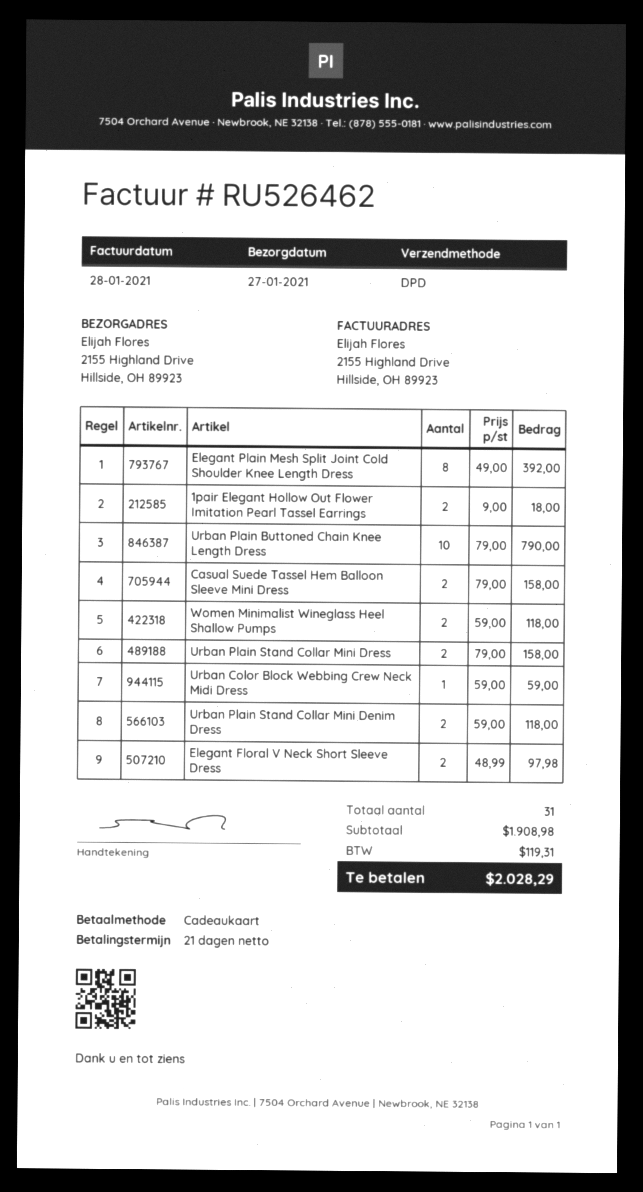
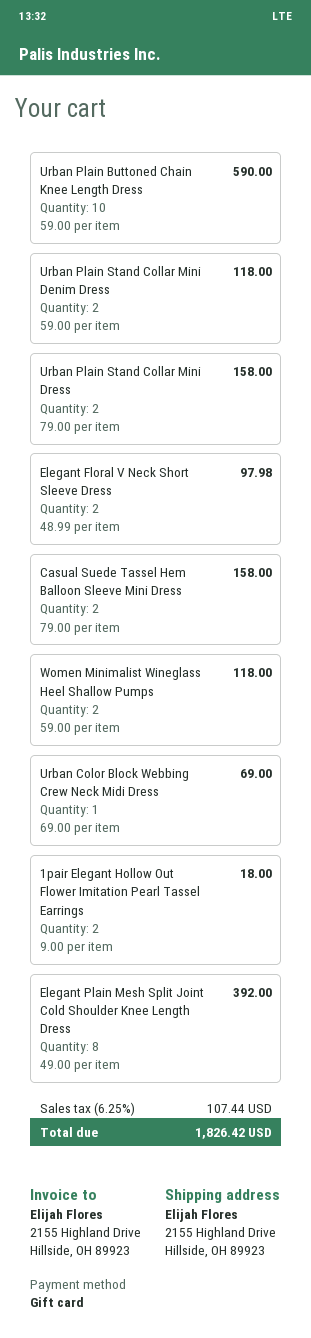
Urban Plain Buttoned Chain Knee Length Dress: 10 x 79.00 = 790.00 -> 10 x 59.00 = 590.00
Urban Color Block Webbing Crew Neck Midi Dress: 1 x 59.00 = 59.00 -> 1 x 69.00 = 69.00
tax: 119.31 -> 107.44
total: 2028.29 -> 1826.42

